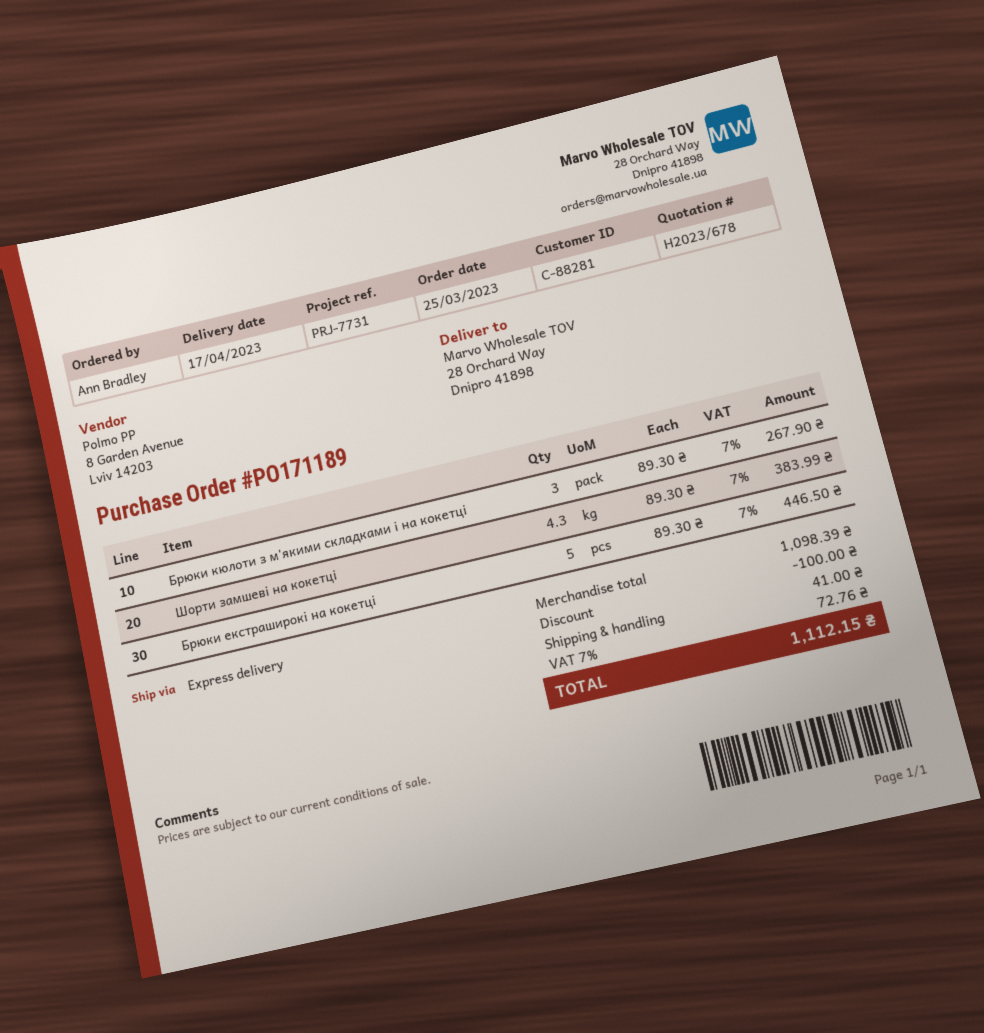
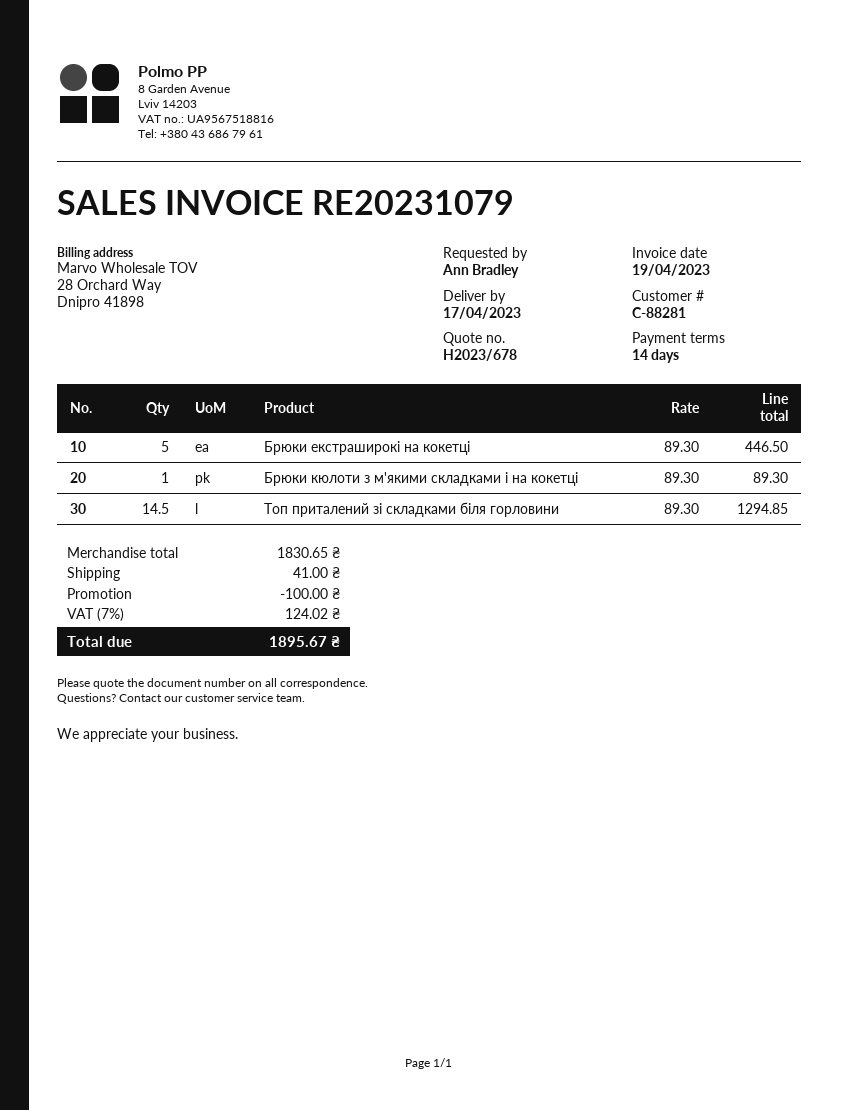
Брюки кюлоти з м'якими складками і на кокетці: 3 x 89.30 = 267.90 -> 1 x 89.30 = 89.30
Шорти замшеві на кокетці: 4.3 x 89.30 = 383.99 -> none
Топ приталений зі складками біля горловини: none -> 14.5 x 89.30 = 1294.85
subtotal: 1098.39 -> 1830.65
tax: 7% = 72.76 -> 7% = 124.02
total: 1112.15 -> 1895.67

